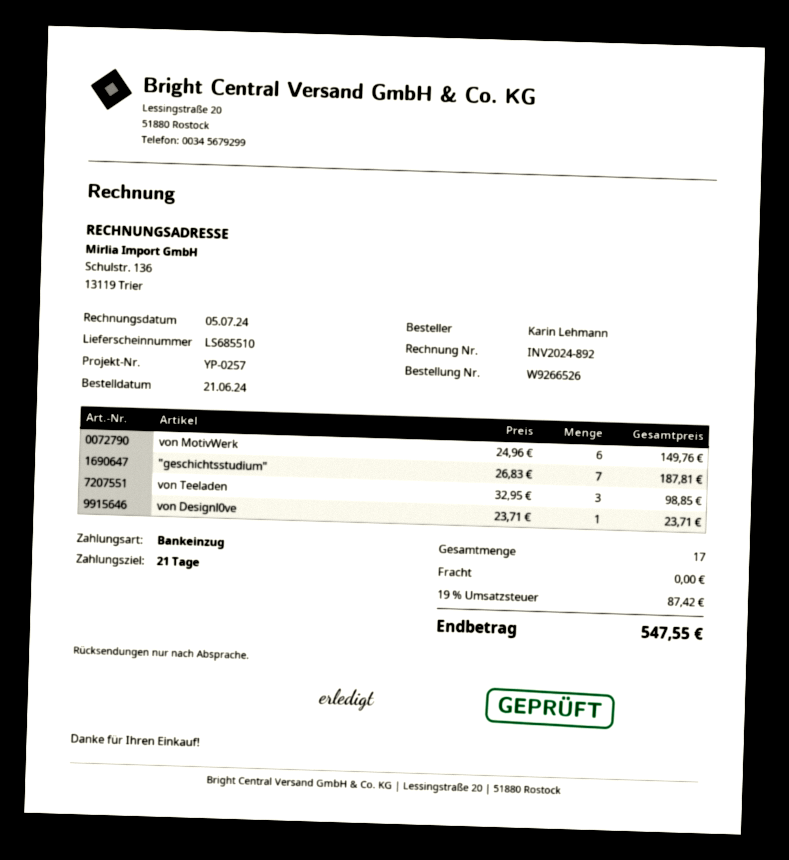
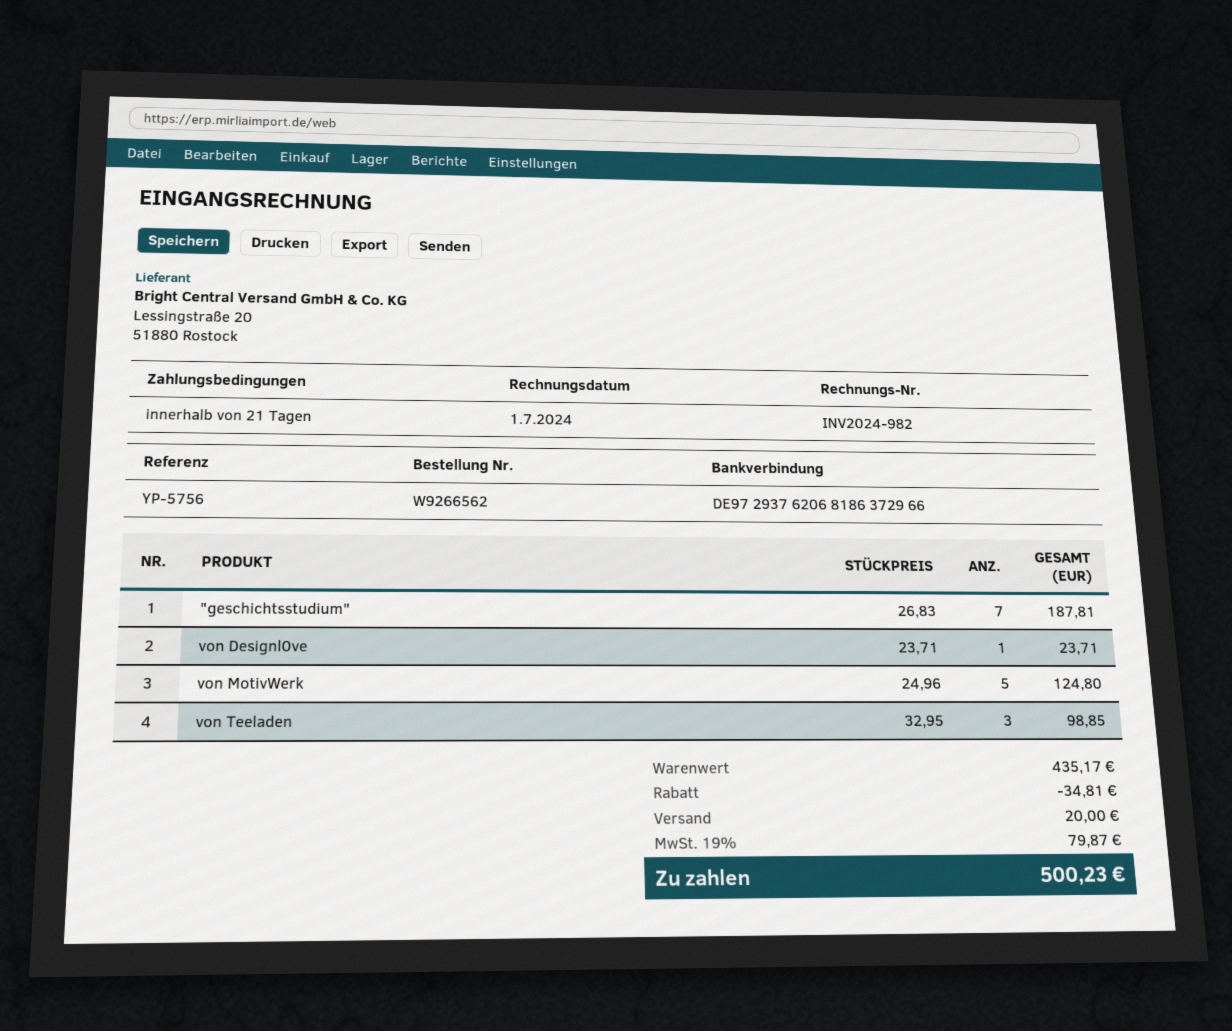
order number: W9266526 -> W9266562
invoice number: INV2024-892 -> INV2024-982
invoice date: 2024-07-05 -> 2024-07-01
reference: YP-0257 -> YP-5756
von MotivWerk: 6 x 24.96 = 149.76 -> 5 x 24.96 = 124.80
discount: none -> 34.81
shipping: 0.00 -> 20.00
tax: 19% = 87.42 -> 19% = 79.87
total: 547.55 -> 500.23

